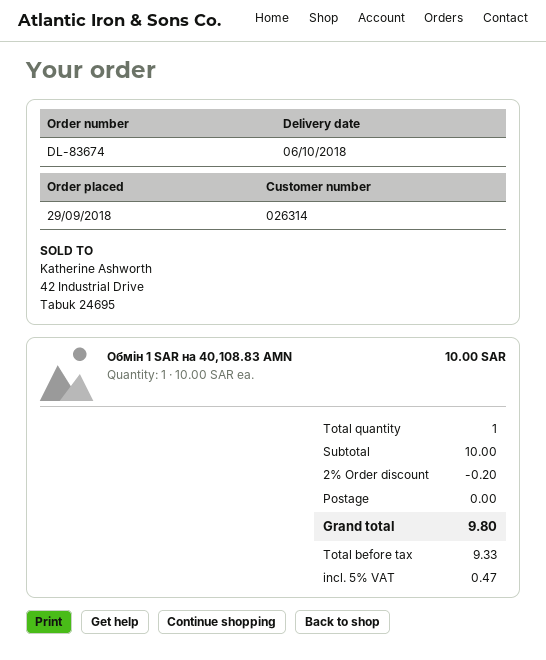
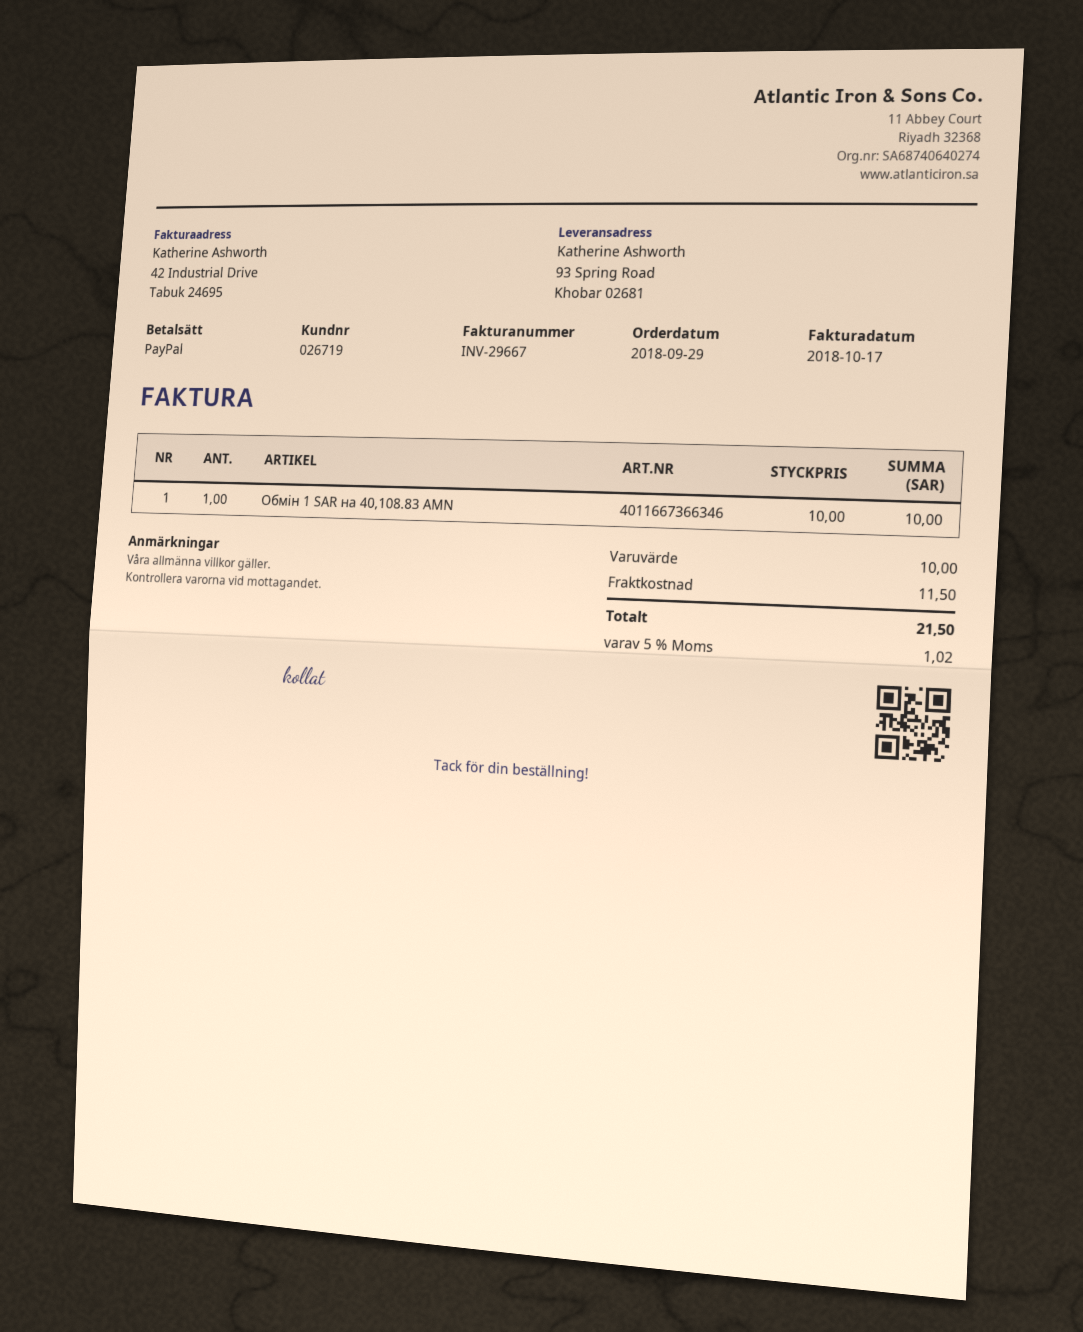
customer number: 026314 -> 026719
discount: 2% = 0.20 -> none
shipping: 0.00 -> 11.50
tax: 5% = 0.47 -> 5% = 1.02
total: 9.80 -> 21.50

